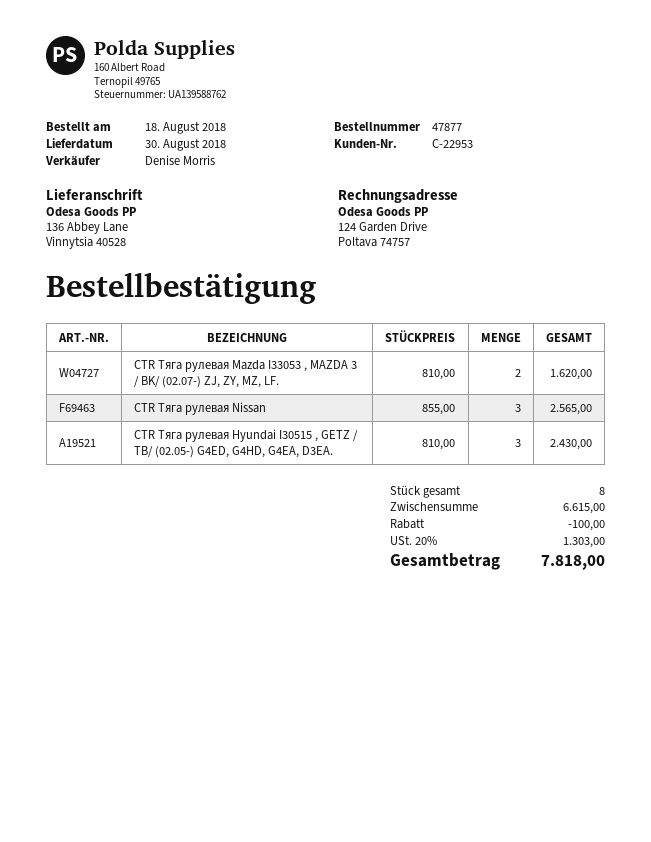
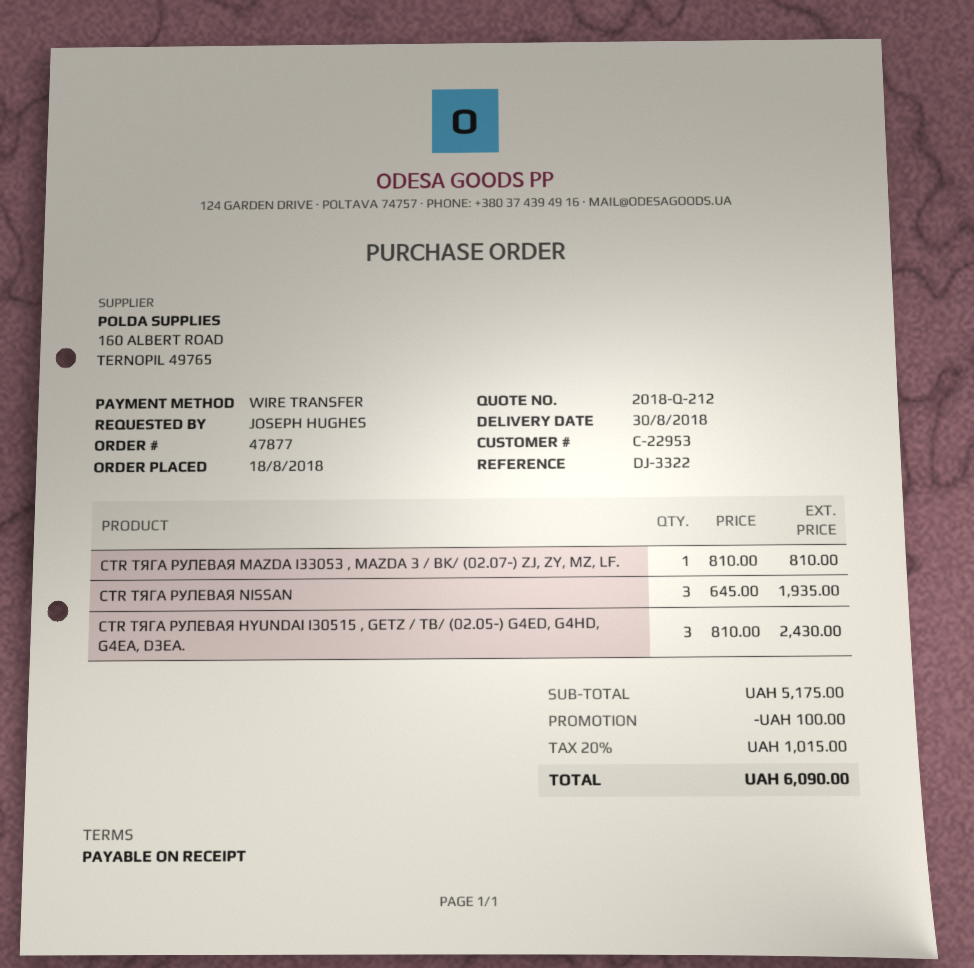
CTR Тяга рулевая Mazda I33053 , MAZDA 3 / BK/ (02.07-) ZJ, ZY, MZ, LF.: 2 x 810.00 = 1620.00 -> 1 x 810.00 = 810.00
CTR Тяга рулевая Nissan: 3 x 855.00 = 2565.00 -> 3 x 645.00 = 1935.00
subtotal: 6615.00 -> 5175.00
tax: 20% = 1303.00 -> 20% = 1015.00
total: 7818.00 -> 6090.00

